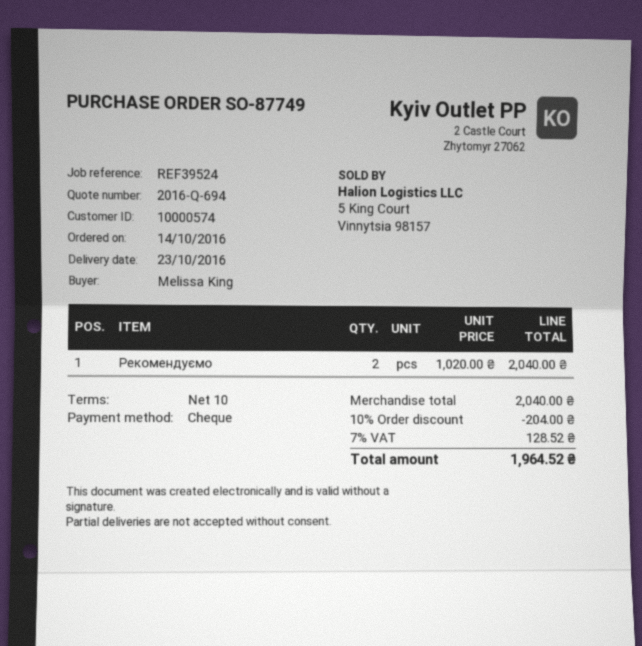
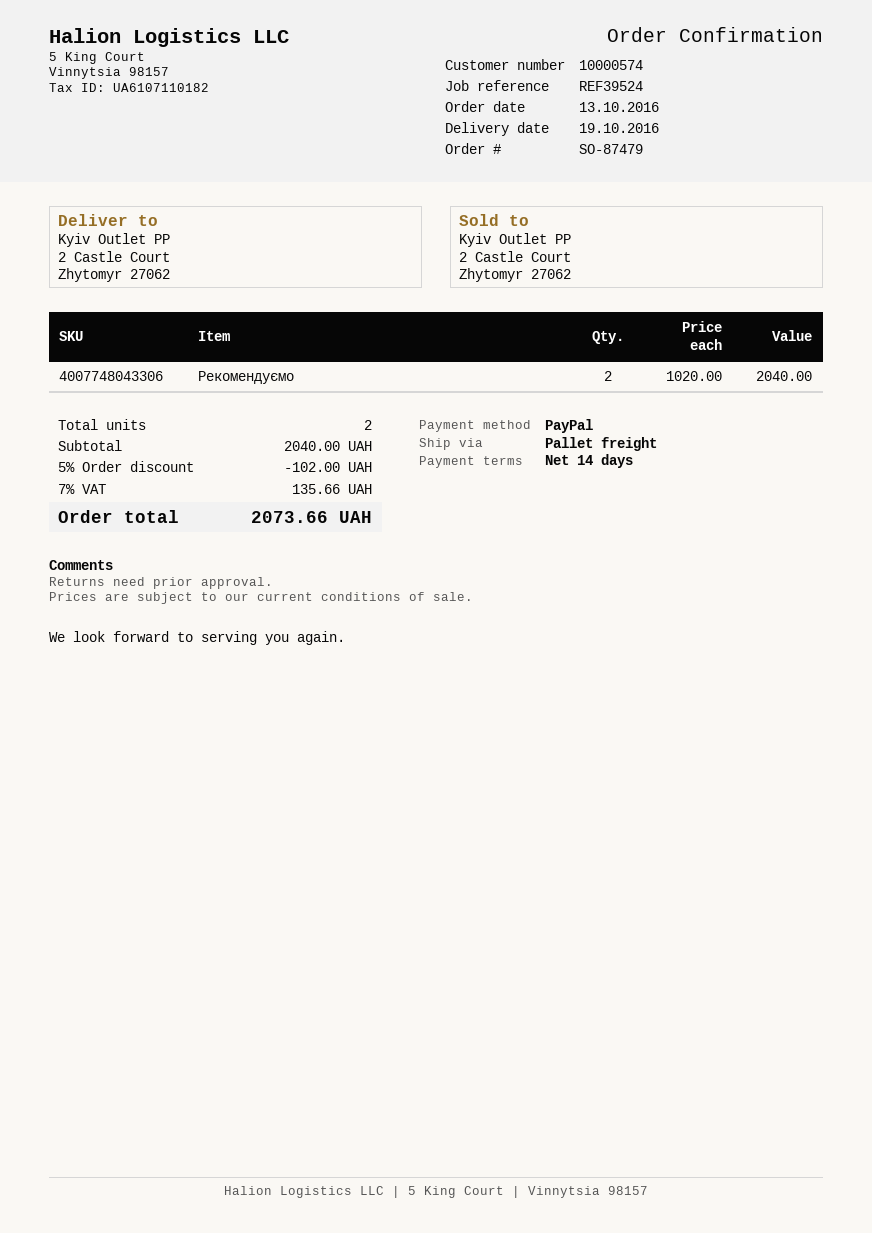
order number: SO-87749 -> SO-87479
order date: 2016-10-14 -> 2016-10-13
delivery date: 2016-10-23 -> 2016-10-19
payment terms: 10 days -> 14 days
payment method: cheque -> PayPal
discount: 10% = 204.00 -> 5% = 102.00
tax: 7% = 128.52 -> 7% = 135.66
total: 1964.52 -> 2073.66

